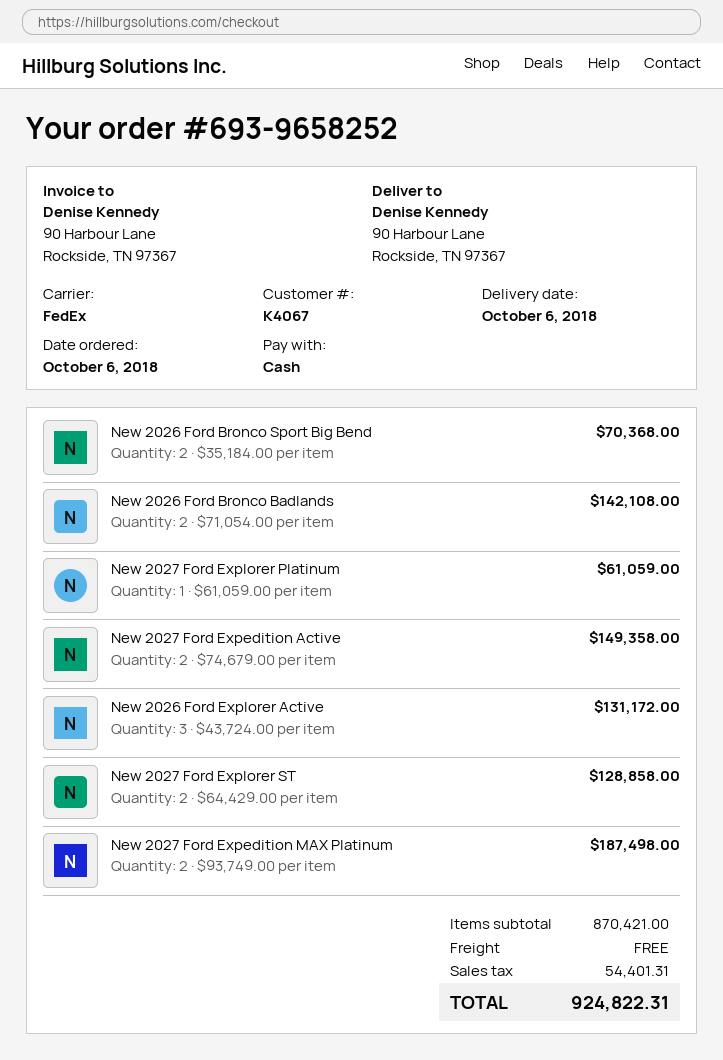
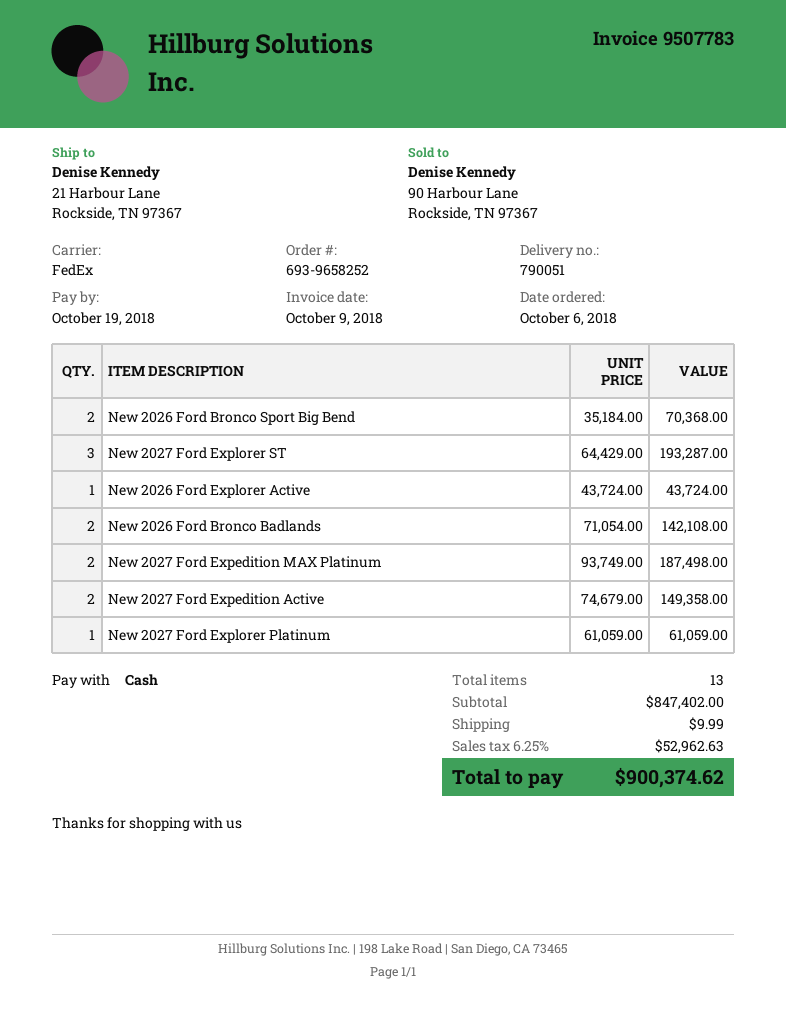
ship to: 90 Harbour Lane, Rockside, TN 97367 -> 21 Harbour Lane, Rockside, TN 97367
New 2026 Ford Explorer Active: 3 x 43724.00 = 131172.00 -> 1 x 43724.00 = 43724.00
New 2027 Ford Explorer ST: 2 x 64429.00 = 128858.00 -> 3 x 64429.00 = 193287.00
subtotal: 870421.00 -> 847402.00
shipping: 0.00 -> 9.99
tax: 54401.31 -> 52962.63
total: 924822.31 -> 900374.62

